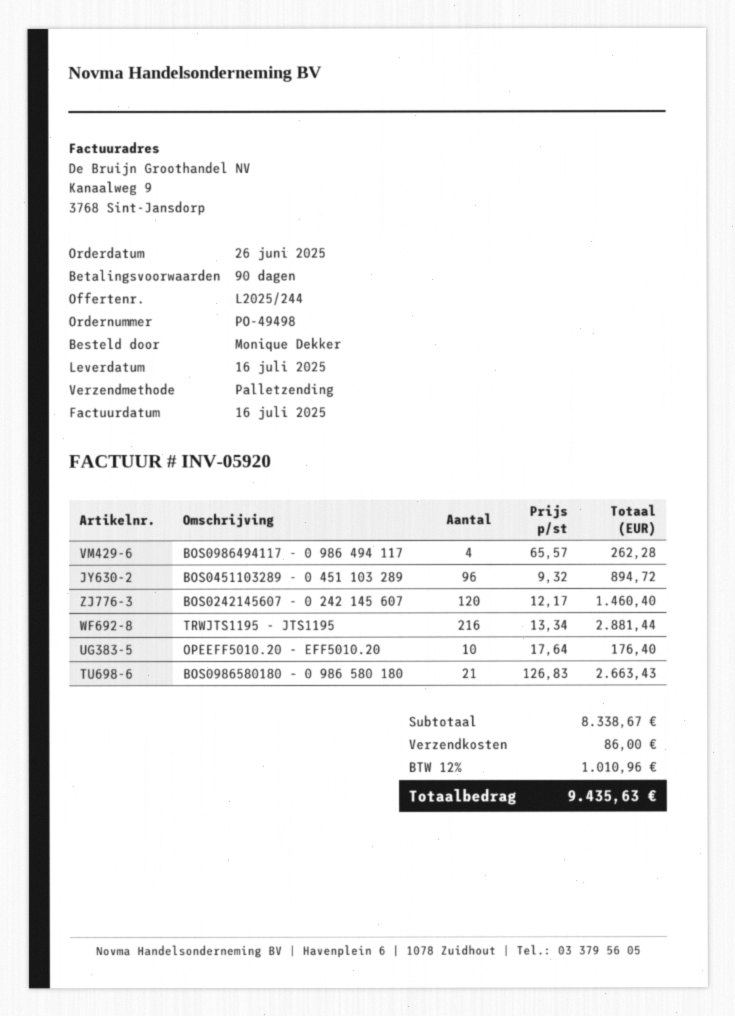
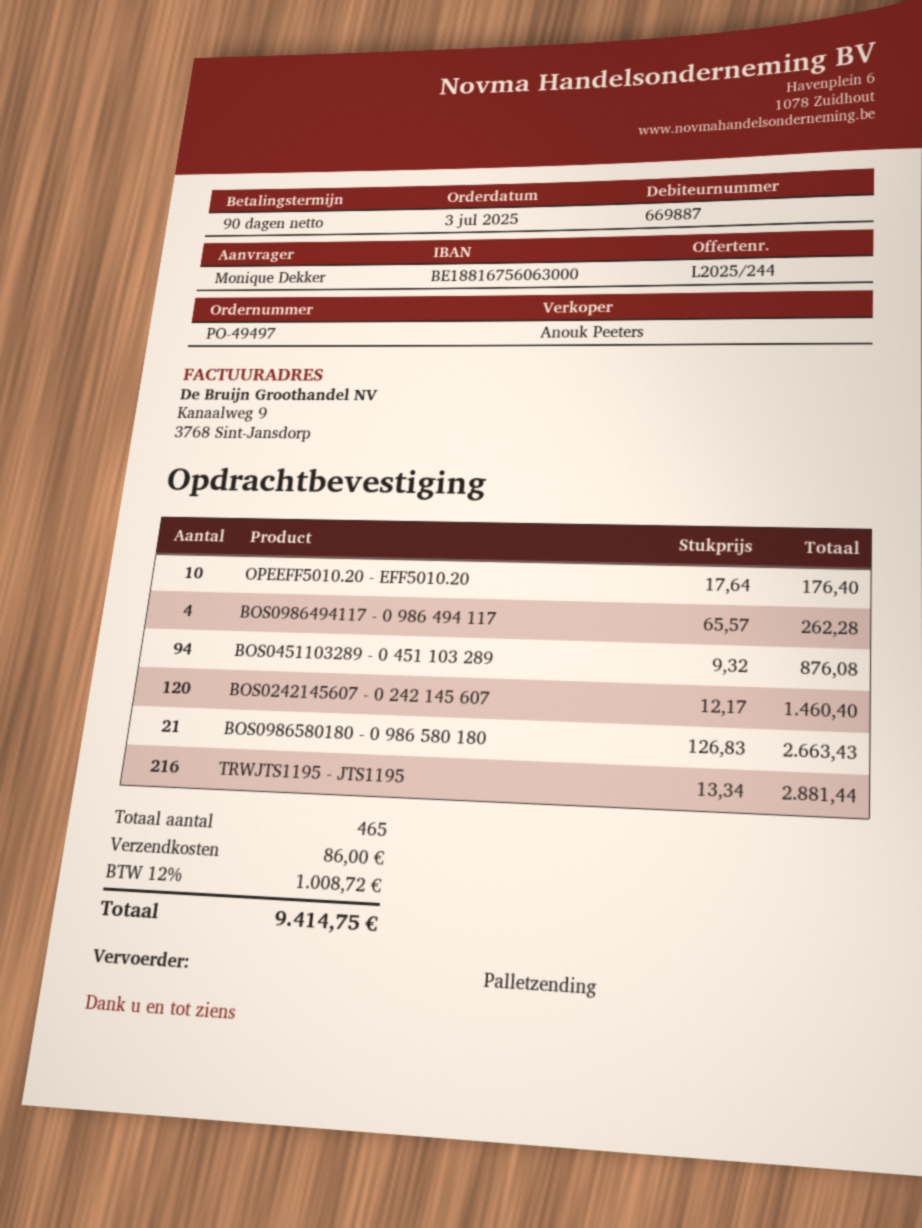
order number: PO-49498 -> PO-49497
order date: 2025-06-26 -> 2025-07-03
BOS0451103289 - 0 451 103 289: 96 x 9.32 = 894.72 -> 94 x 9.32 = 876.08
tax: 12% = 1010.96 -> 12% = 1008.72
total: 9435.63 -> 9414.75

